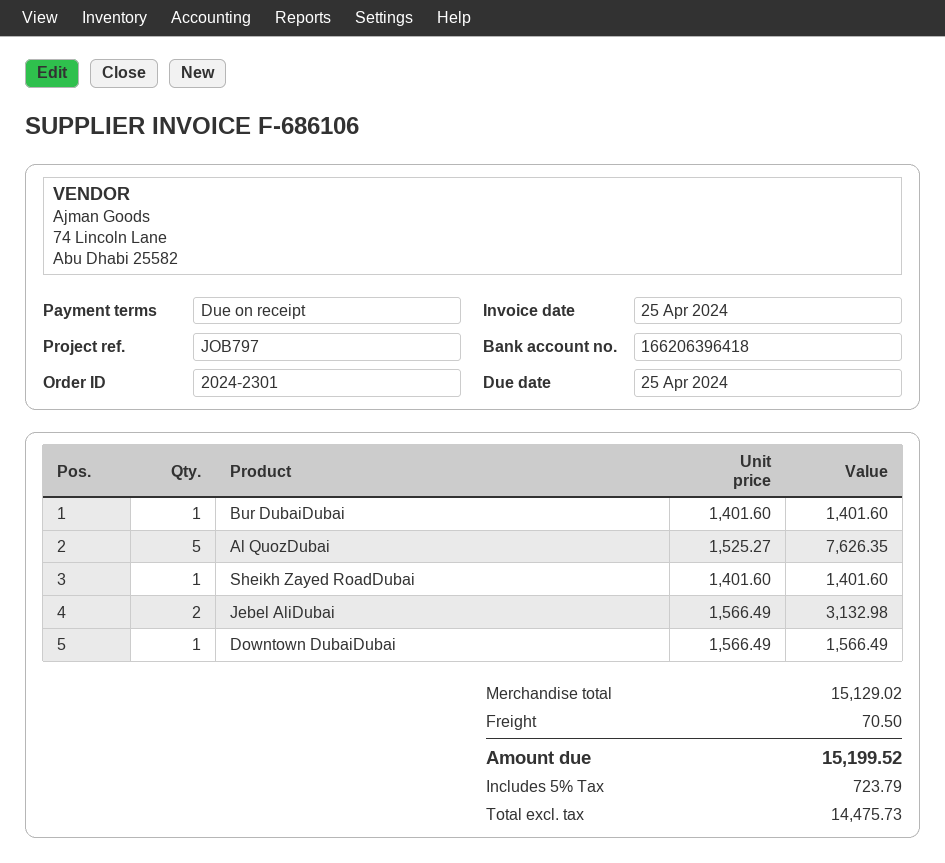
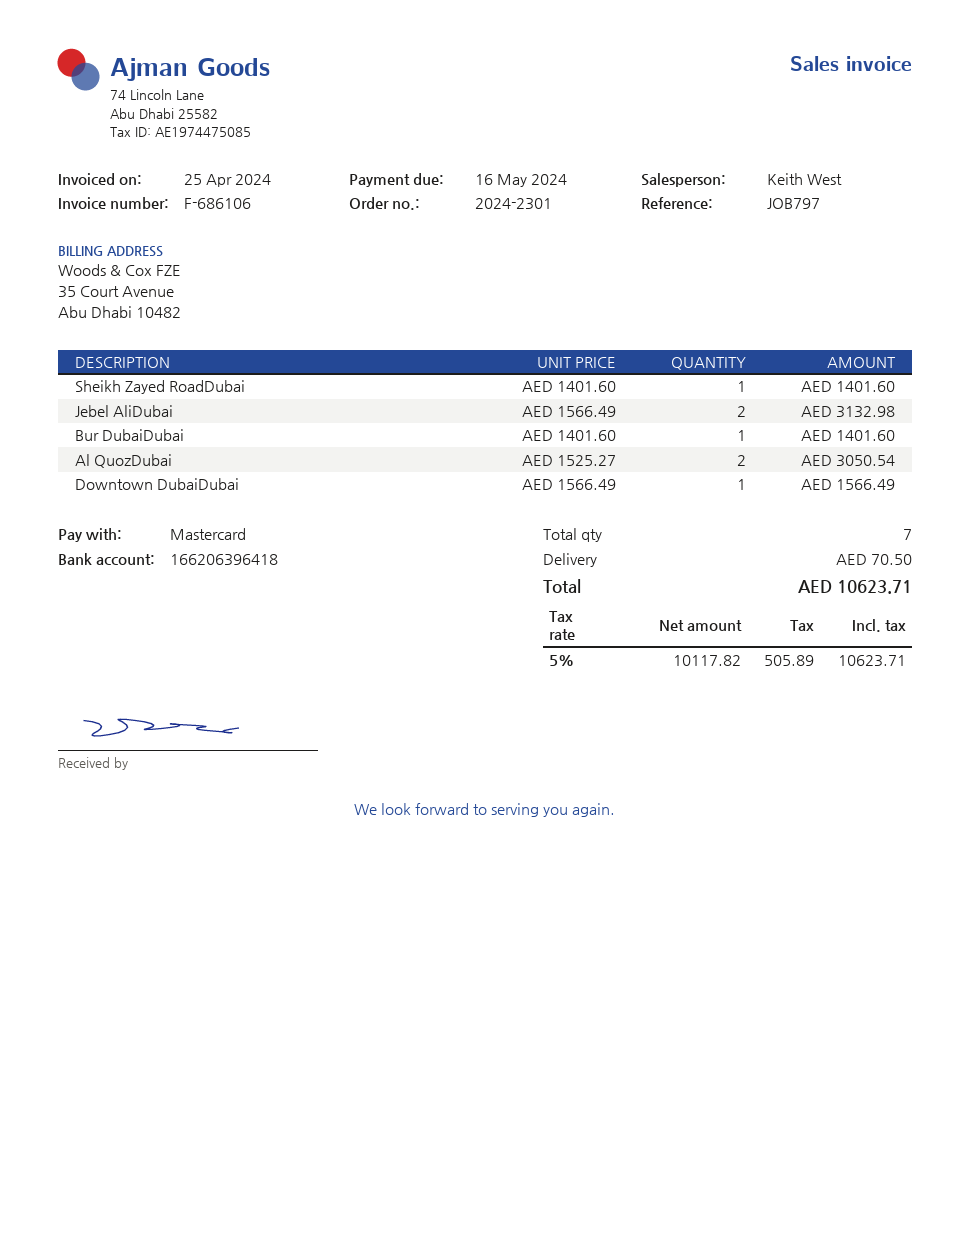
due date: 2024-04-25 -> 2024-05-16
Al QuozDubai: 5 x 1525.27 = 7626.35 -> 2 x 1525.27 = 3050.54
net: 14475.73 -> 10117.82
tax: 5% = 723.79 -> 5% = 505.89
total: 15199.52 -> 10623.71

